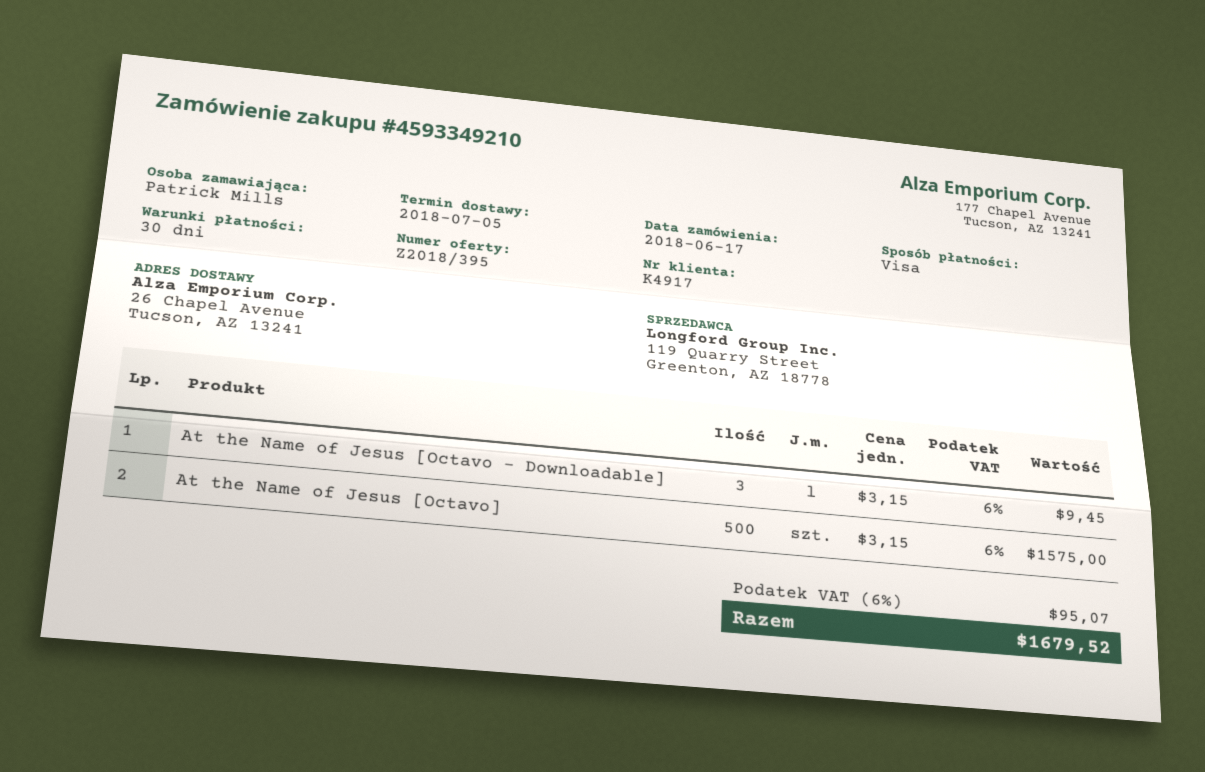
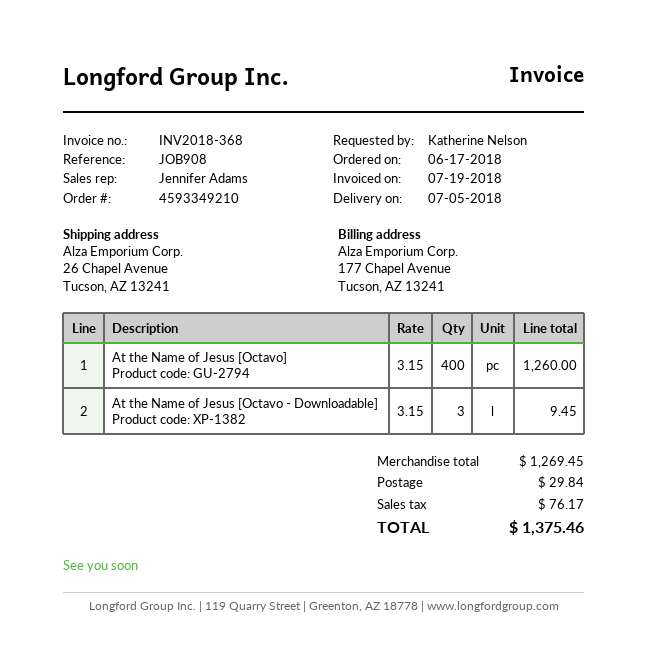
ordered by: Patrick Mills -> Katherine Nelson
At the Name of Jesus [Octavo]: 500 x 3.15 = 1575.00 -> 400 x 3.15 = 1260.00
shipping: none -> 29.84
tax: 95.07 -> 76.17
total: 1679.52 -> 1375.46

